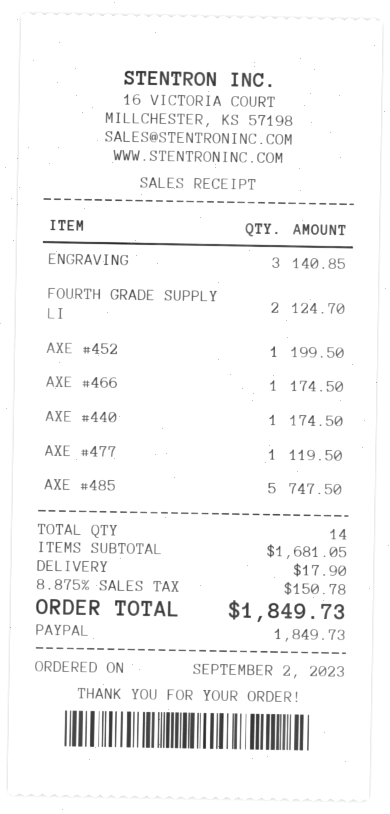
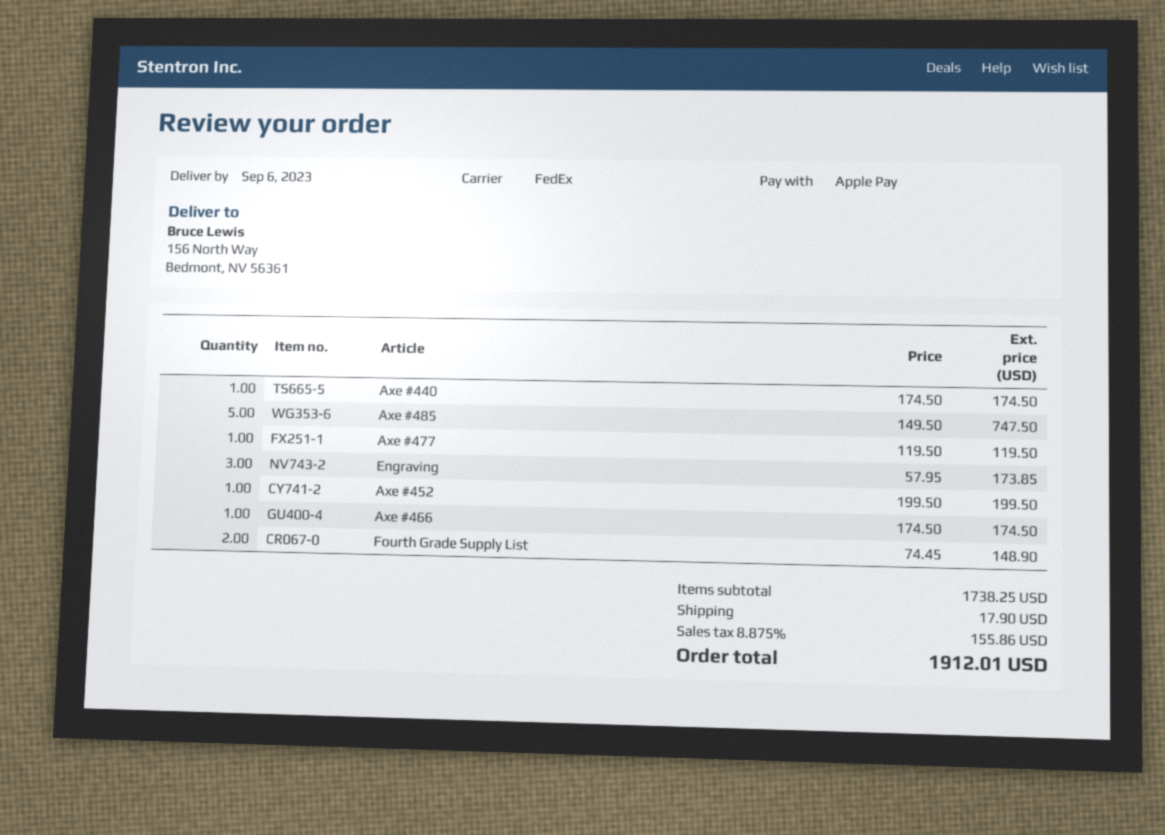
payment method: PayPal -> Apple Pay
ENGRAVING: 3 for 140.85 -> 3 for 173.85
FOURTH GRADE SUPPLY LI: 2 for 124.70 -> 2 for 148.90
subtotal: 1681.05 -> 1738.25
tax: 8.875% = 150.78 -> 8.875% = 155.86
total: 1849.73 -> 1912.01

